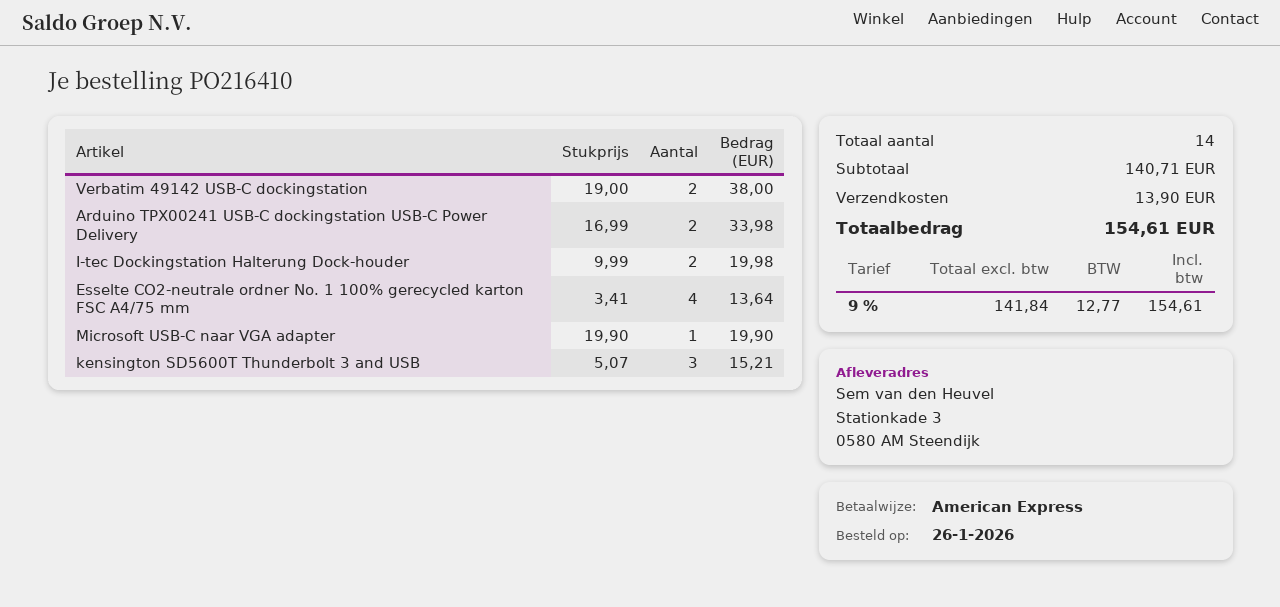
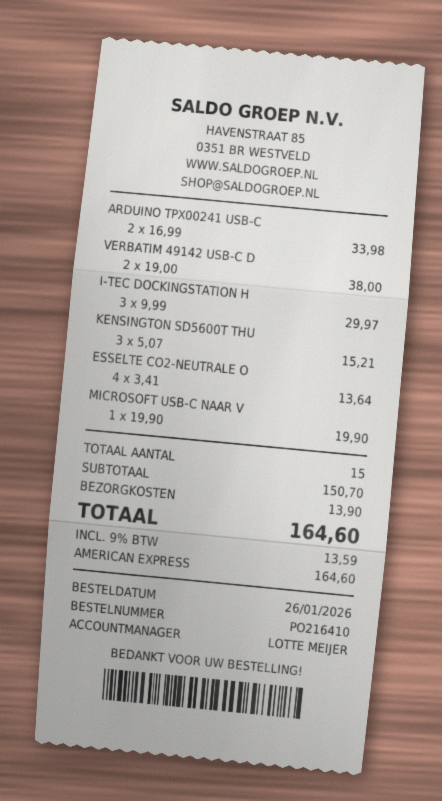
I-tec Dockingstation Halterung Dock-houder: 2 x 9.99 = 19.98 -> 3 x 9.99 = 29.97
total quantity: 14 -> 15
subtotal: 140.71 -> 150.70
tax: 9% = 12.77 -> 9% = 13.59
total: 154.61 -> 164.60

